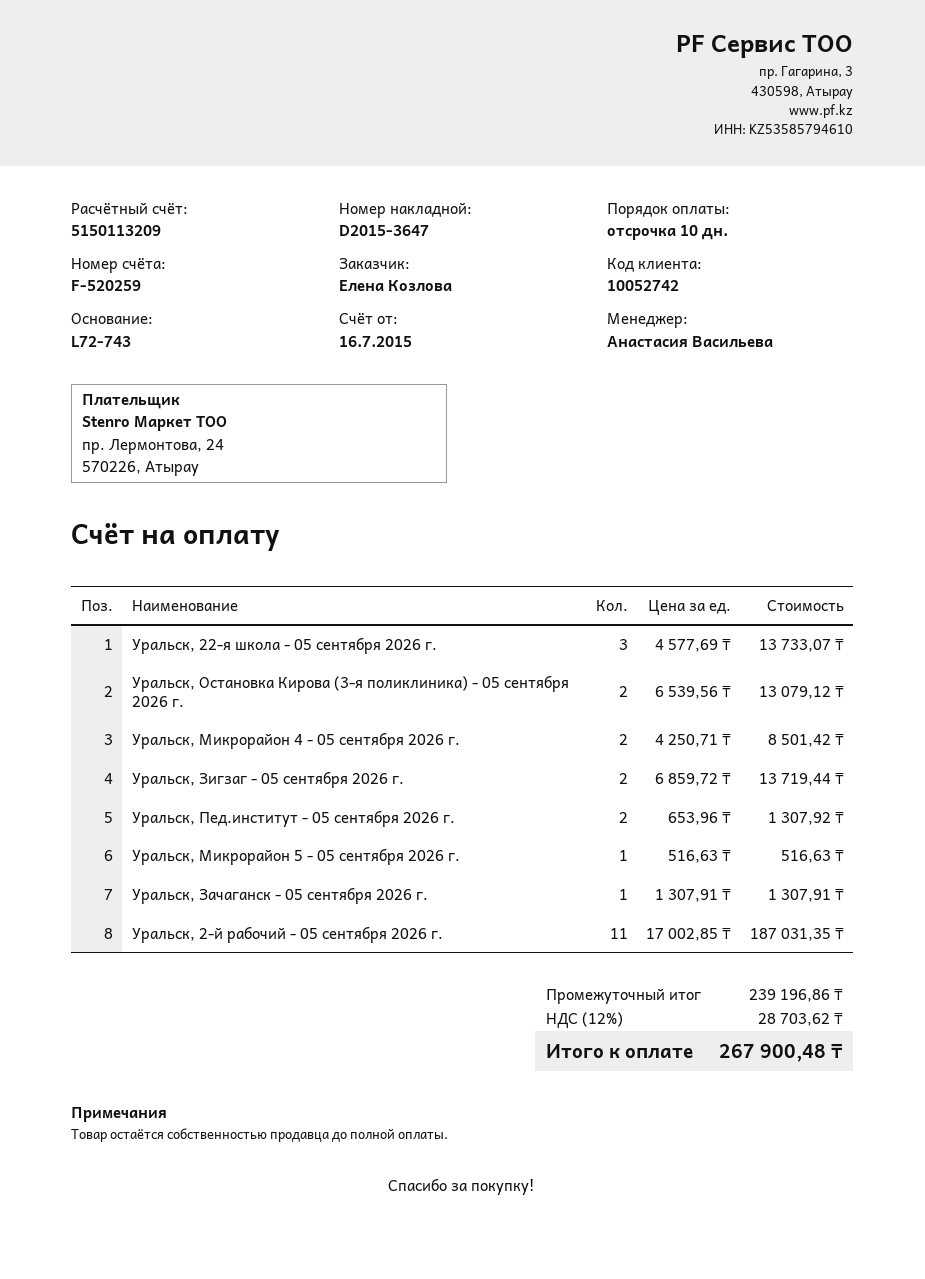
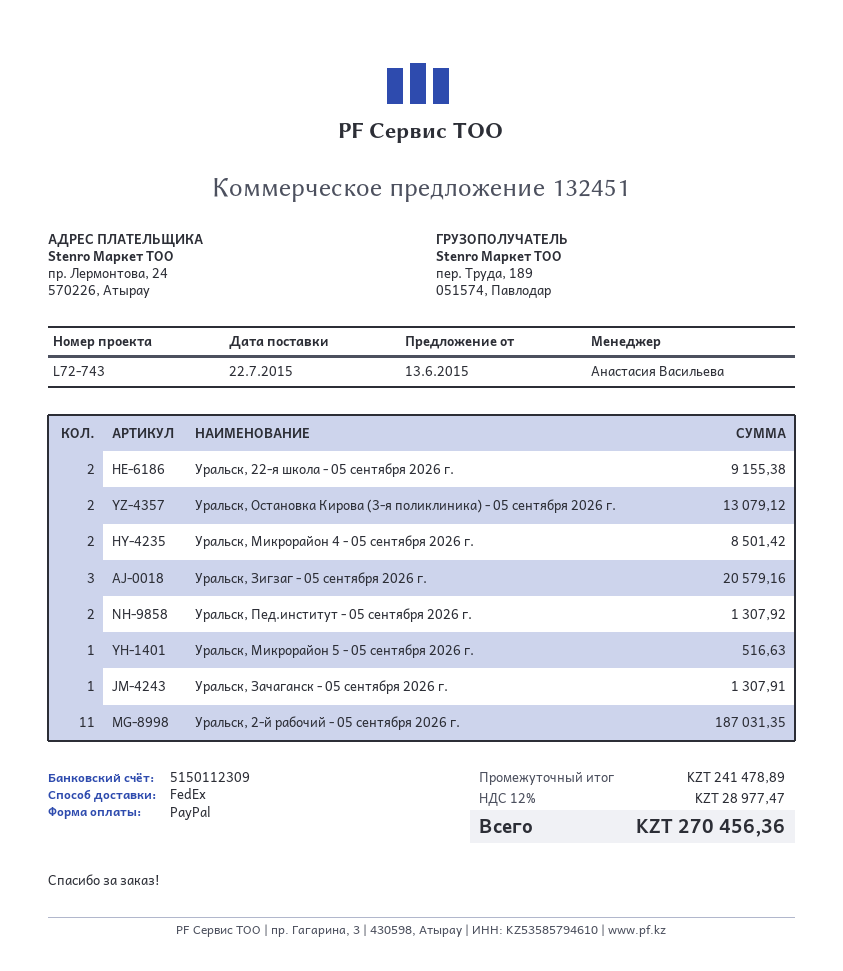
bank account: 5150113209 -> 5150112309
Уральск, 22-я школа - 05 сентября 2026 г.: 3 for 13733.07 -> 2 for 9155.38
Уральск, Зигзаг - 05 сентября 2026 г.: 2 for 13719.44 -> 3 for 20579.16
subtotal: 239196.86 -> 241478.89
tax: 12% = 28703.62 -> 12% = 28977.47
total: 267900.48 -> 270456.36

